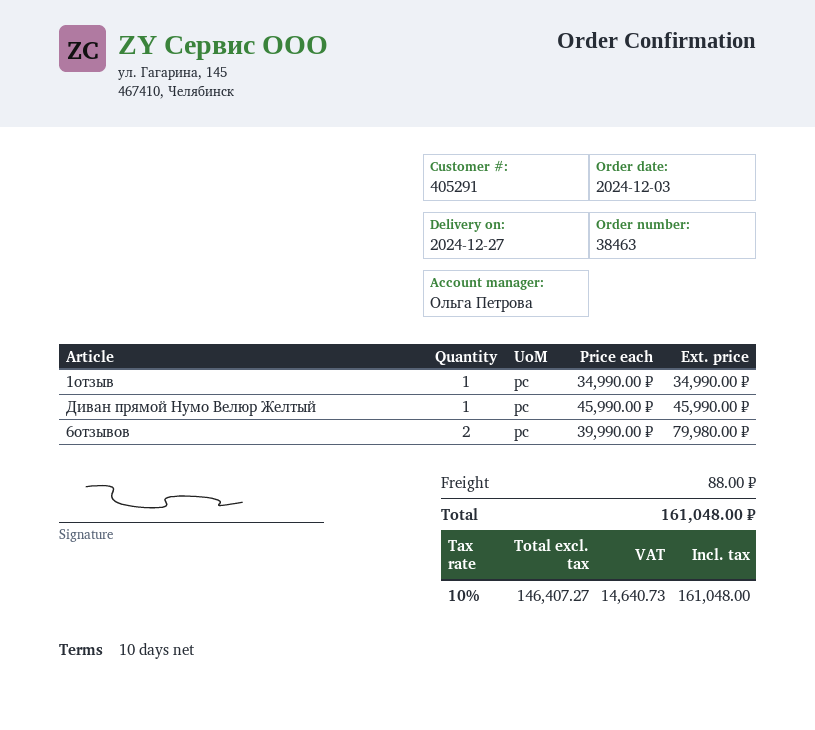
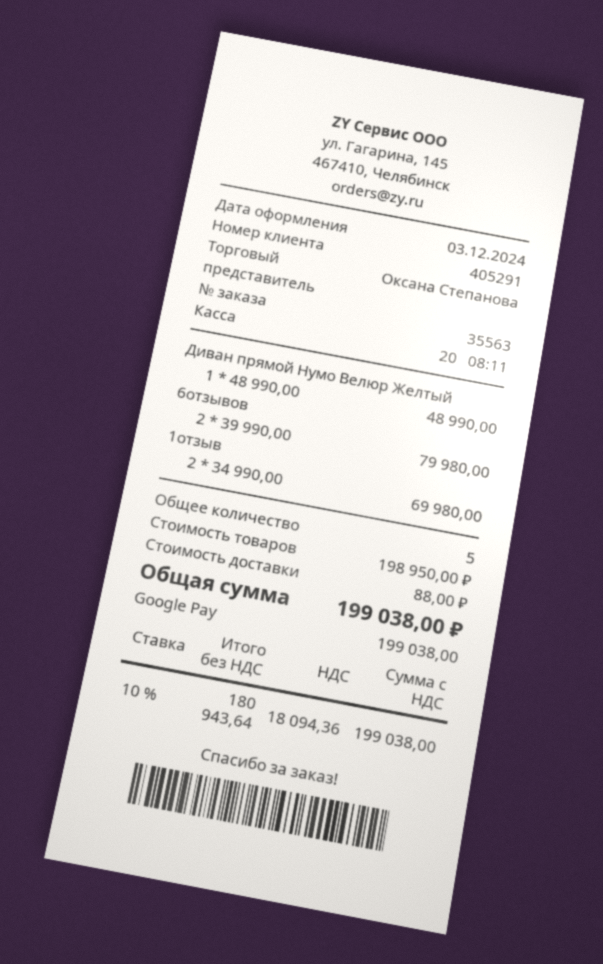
order number: 38463 -> 35563
sales rep: Ольга Петрова -> Оксана Степанова
1отзыв: 1 x 34990.00 = 34990.00 -> 2 x 34990.00 = 69980.00
Диван прямой Нумо Велюр Желтый: 1 x 45990.00 = 45990.00 -> 1 x 48990.00 = 48990.00
net: 146407.27 -> 180943.64
tax: 10% = 14640.73 -> 10% = 18094.36
total: 161048.00 -> 199038.00

